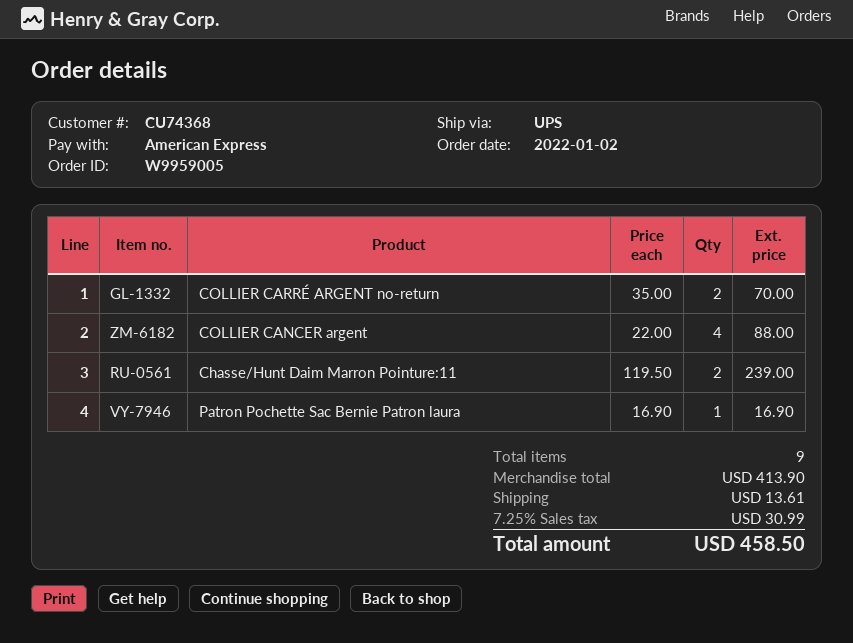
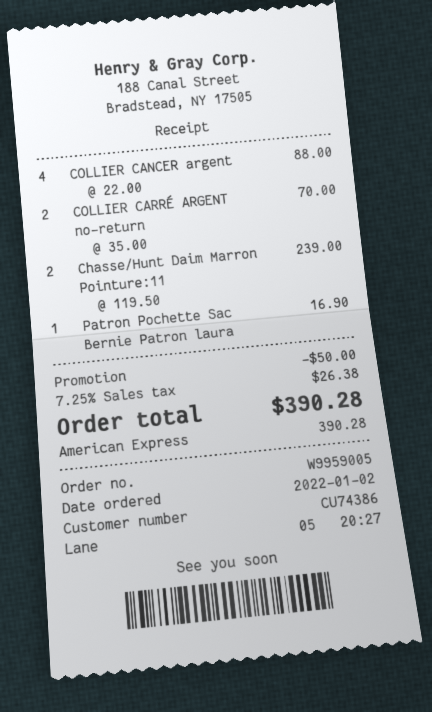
customer number: CU74368 -> CU74386
discount: none -> 50.00
shipping: 13.61 -> none
tax: 7.25% = 30.99 -> 7.25% = 26.38
total: 458.50 -> 390.28

